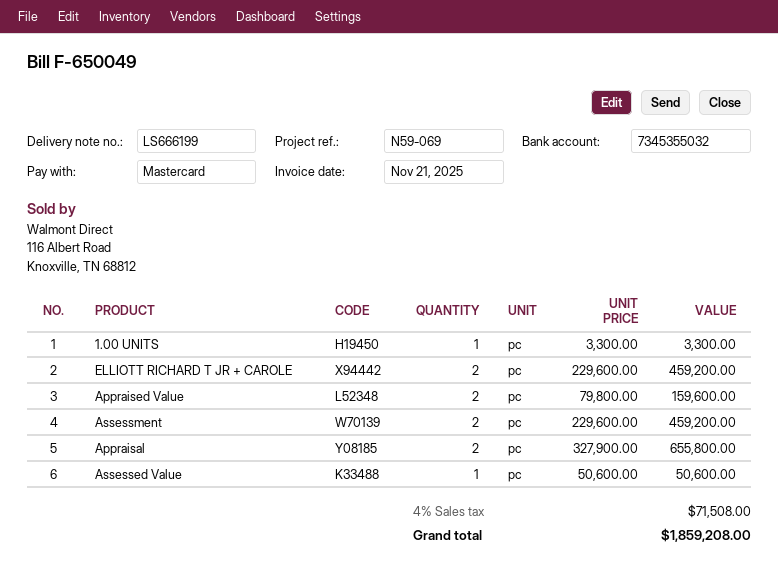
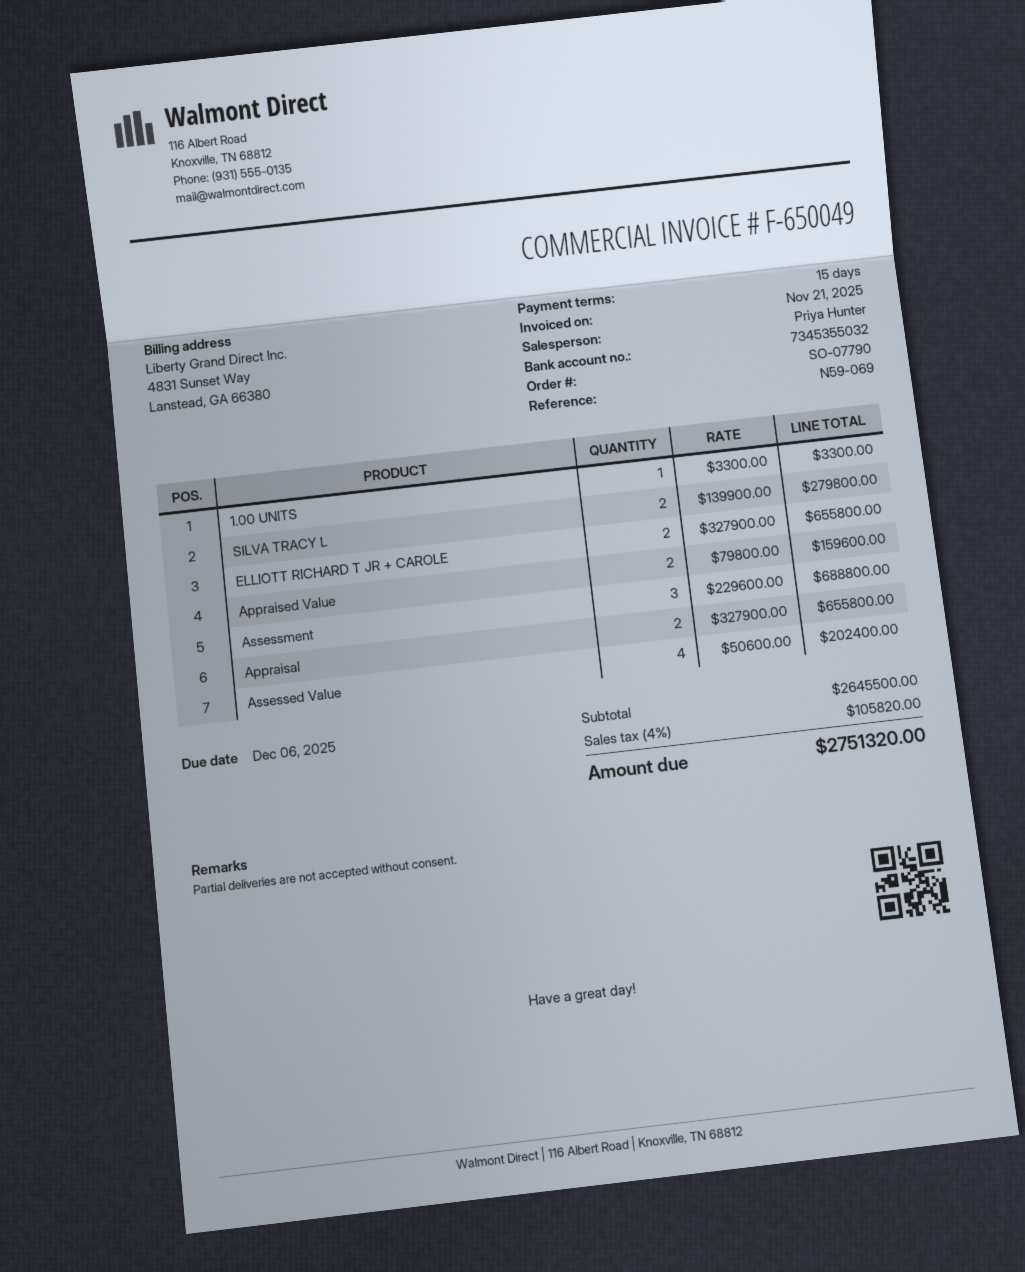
ELLIOTT RICHARD T JR + CAROLE: 2 x 229600.00 = 459200.00 -> 2 x 327900.00 = 655800.00
Assessment: 2 x 229600.00 = 459200.00 -> 3 x 229600.00 = 688800.00
Assessed Value: 1 x 50600.00 = 50600.00 -> 4 x 50600.00 = 202400.00
SILVA TRACY L: none -> 2 x 139900.00 = 279800.00
tax: 4% = 71508.00 -> 4% = 105820.00
total: 1859208.00 -> 2751320.00

